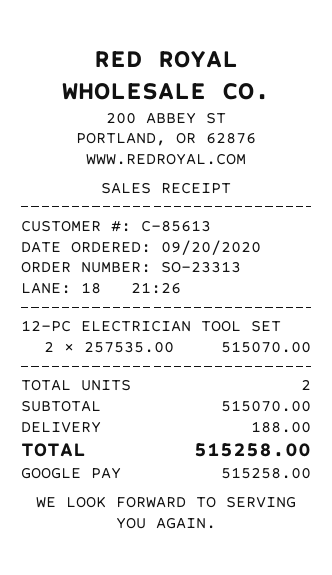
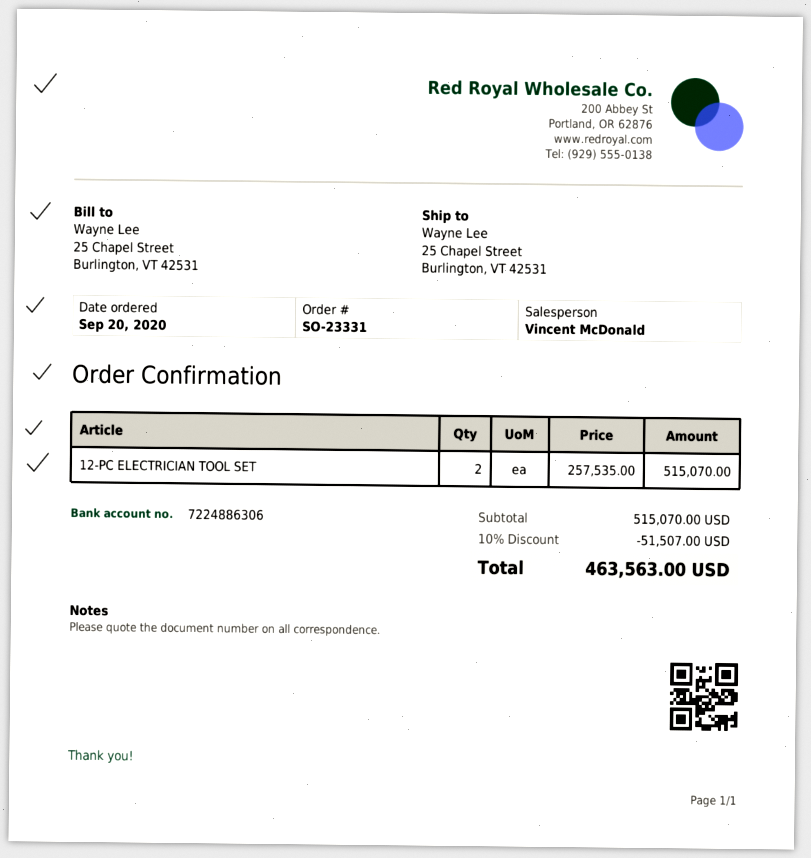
order number: SO-23313 -> SO-23331
discount: none -> 10% = 51507.00
shipping: 188.00 -> none
total: 515258.00 -> 463563.00

